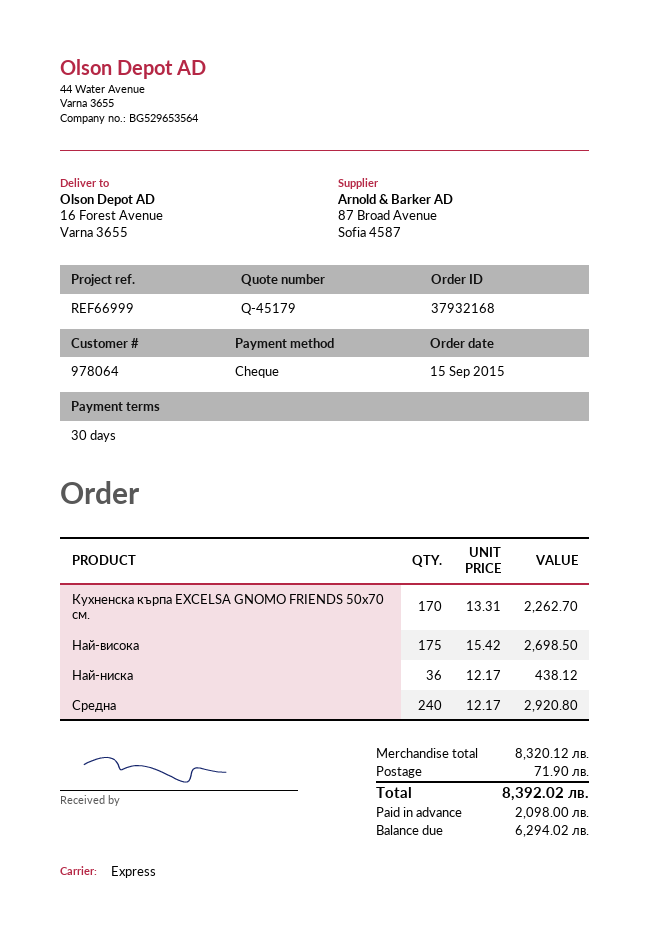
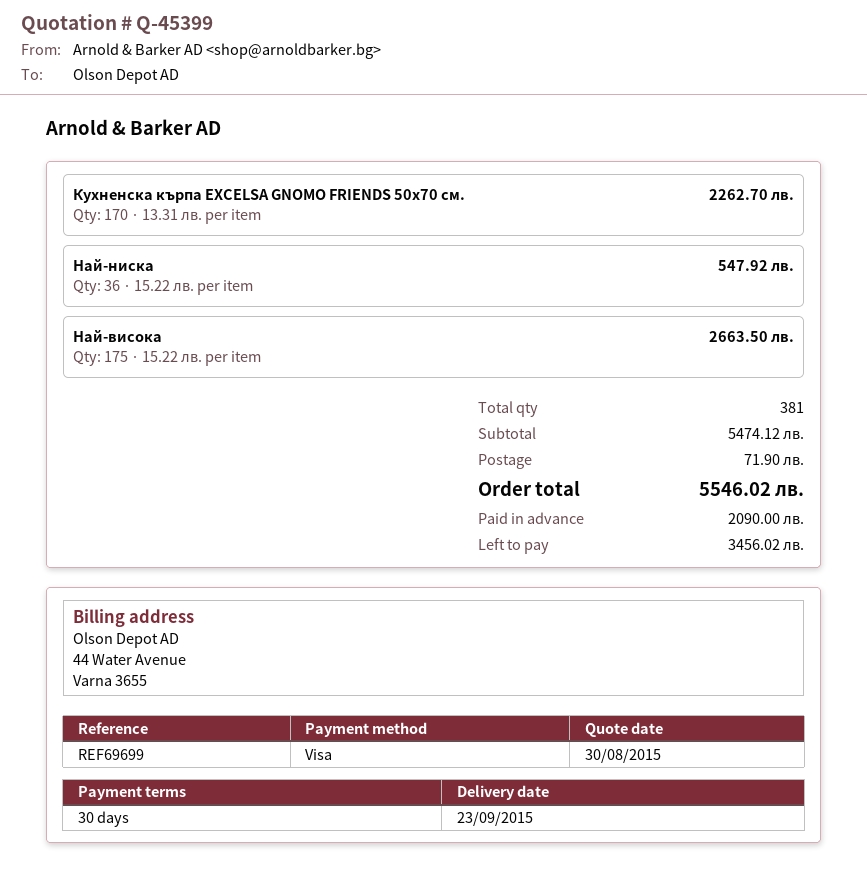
quote number: Q-45179 -> Q-45399
reference: REF66999 -> REF69699
payment method: cheque -> Visa
Най-висока: 175 x 15.42 = 2698.50 -> 175 x 15.22 = 2663.50
Най-ниска: 36 x 12.17 = 438.12 -> 36 x 15.22 = 547.92
Средна: 240 x 12.17 = 2920.80 -> none
subtotal: 8320.12 -> 5474.12
total: 8392.02 -> 5546.02
deposit: 2098.00 -> 2090.00
balance: 6294.02 -> 3456.02

